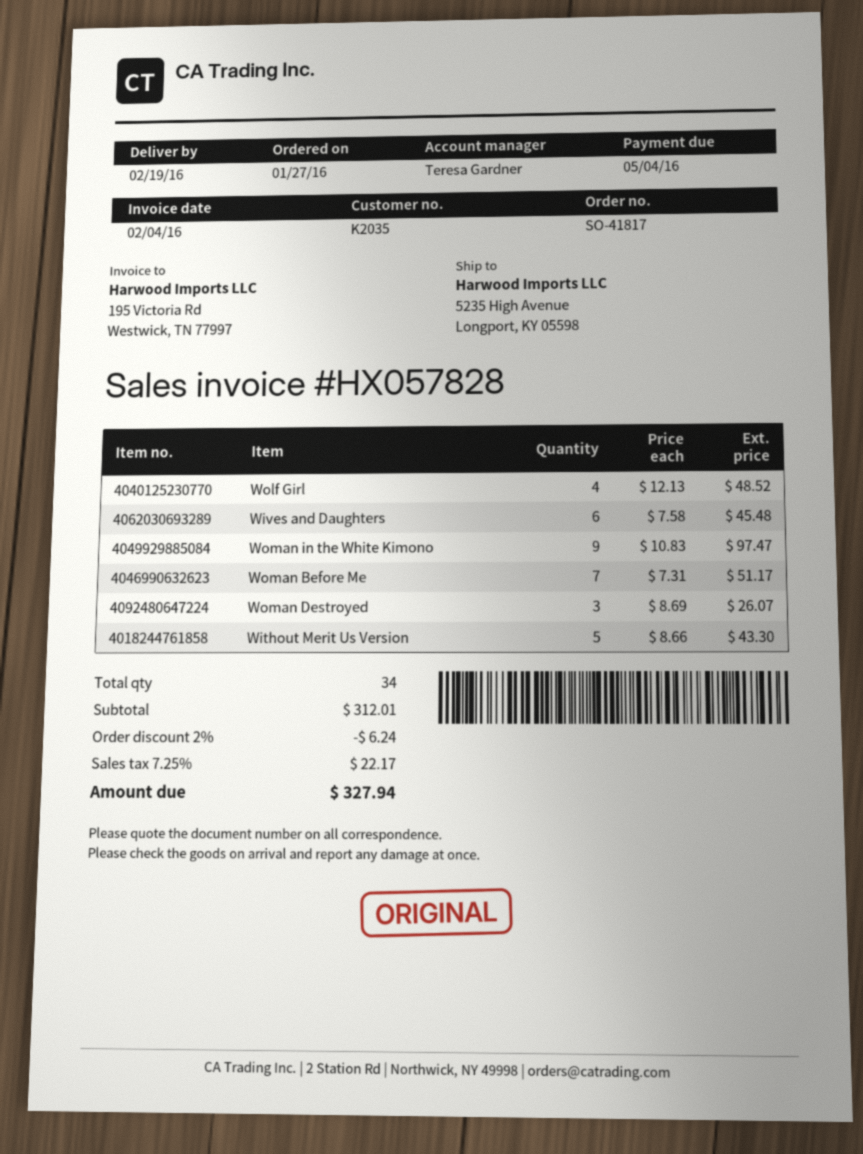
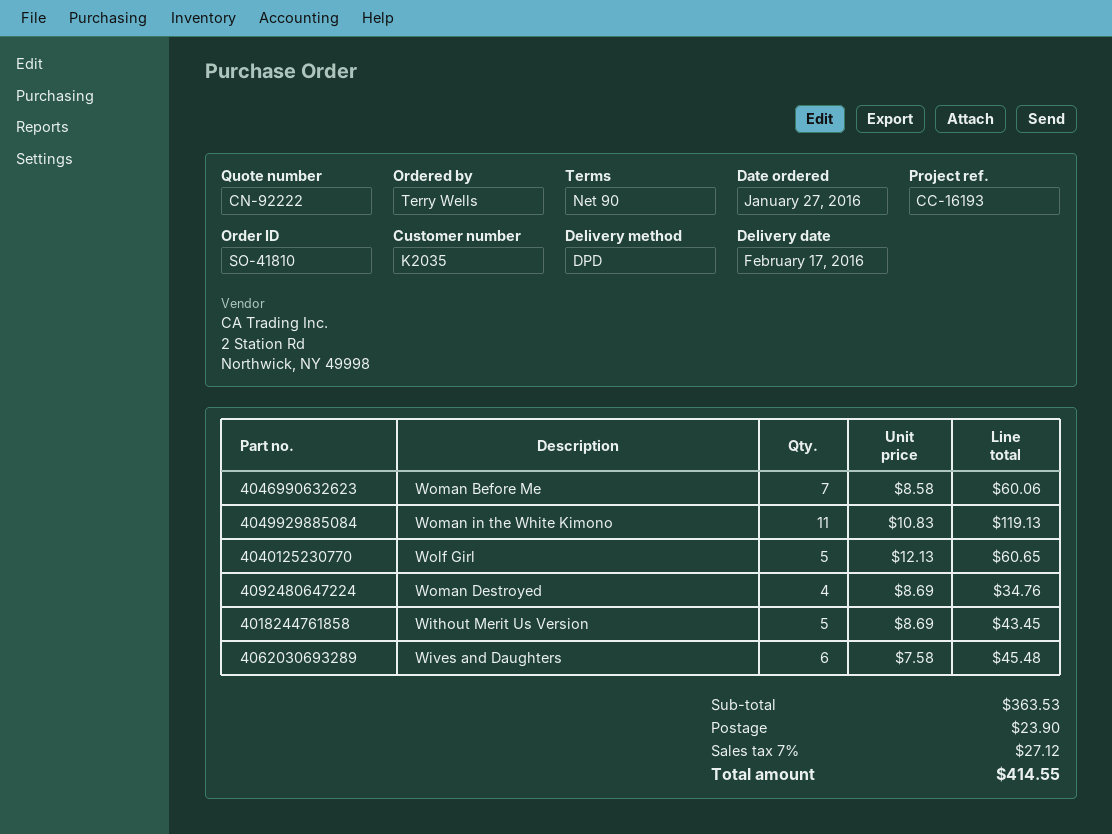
order number: SO-41817 -> SO-41810
delivery date: 2016-02-19 -> 2016-02-17
Wolf Girl: 4 x 12.13 = 48.52 -> 5 x 12.13 = 60.65
Woman in the White Kimono: 9 x 10.83 = 97.47 -> 11 x 10.83 = 119.13
Woman Before Me: 7 x 7.31 = 51.17 -> 7 x 8.58 = 60.06
Woman Destroyed: 3 x 8.69 = 26.07 -> 4 x 8.69 = 34.76
Without Merit Us Version: 5 x 8.66 = 43.30 -> 5 x 8.69 = 43.45
subtotal: 312.01 -> 363.53
discount: 2% = 6.24 -> none
shipping: none -> 23.90
tax: 7.25% = 22.17 -> 7% = 27.12
total: 327.94 -> 414.55

